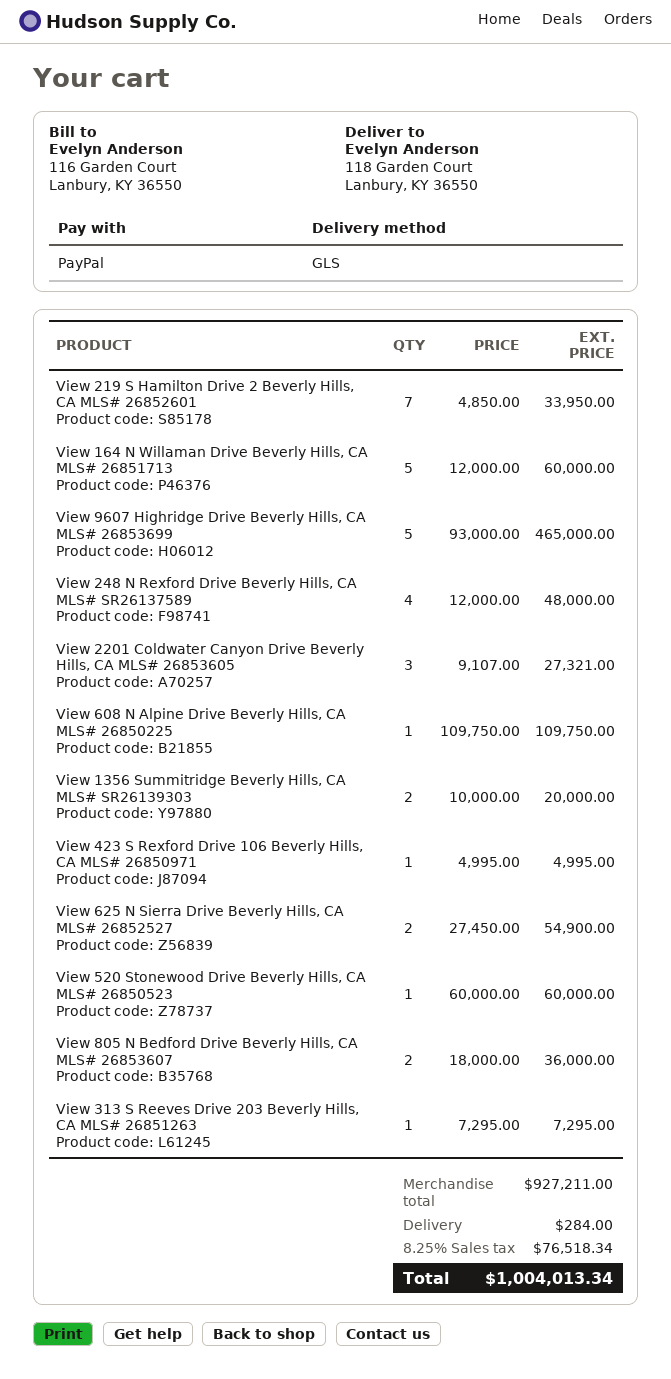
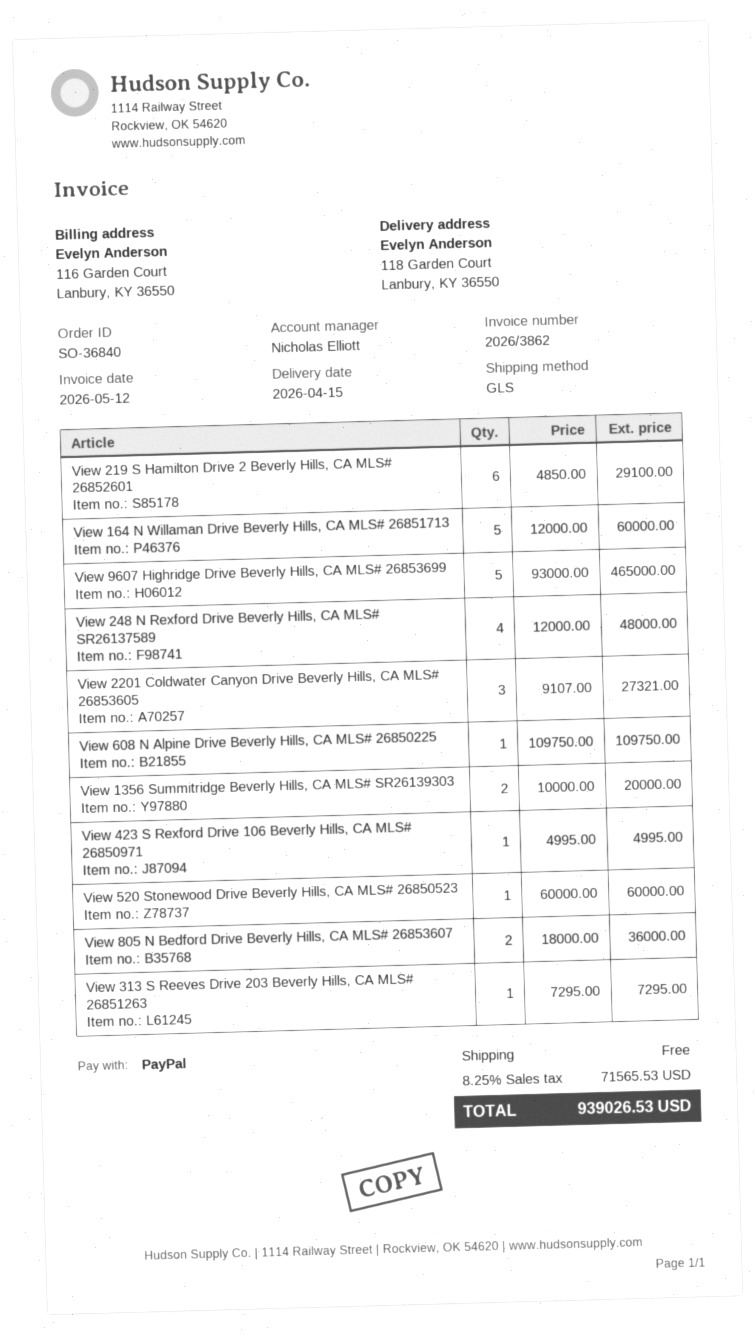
View 219 S Hamilton Drive 2 Beverly Hills, CA MLS# 26852601: 7 x 4850.00 = 33950.00 -> 6 x 4850.00 = 29100.00
View 625 N Sierra Drive Beverly Hills, CA MLS# 26852527: 2 x 27450.00 = 54900.00 -> none
shipping: 284.00 -> 0.00
tax: 8.25% = 76518.34 -> 8.25% = 71565.53
total: 1004013.34 -> 939026.53

